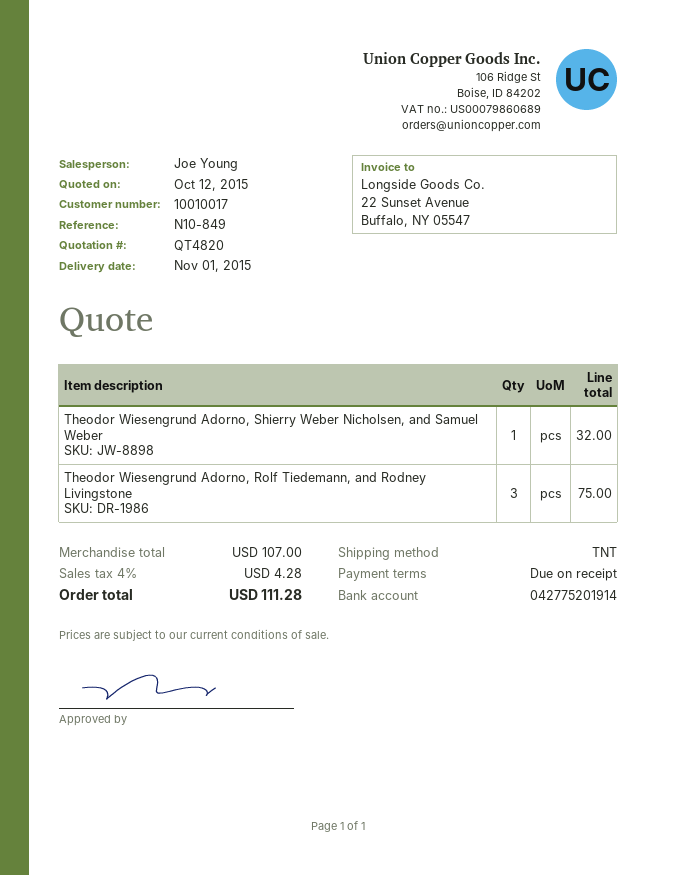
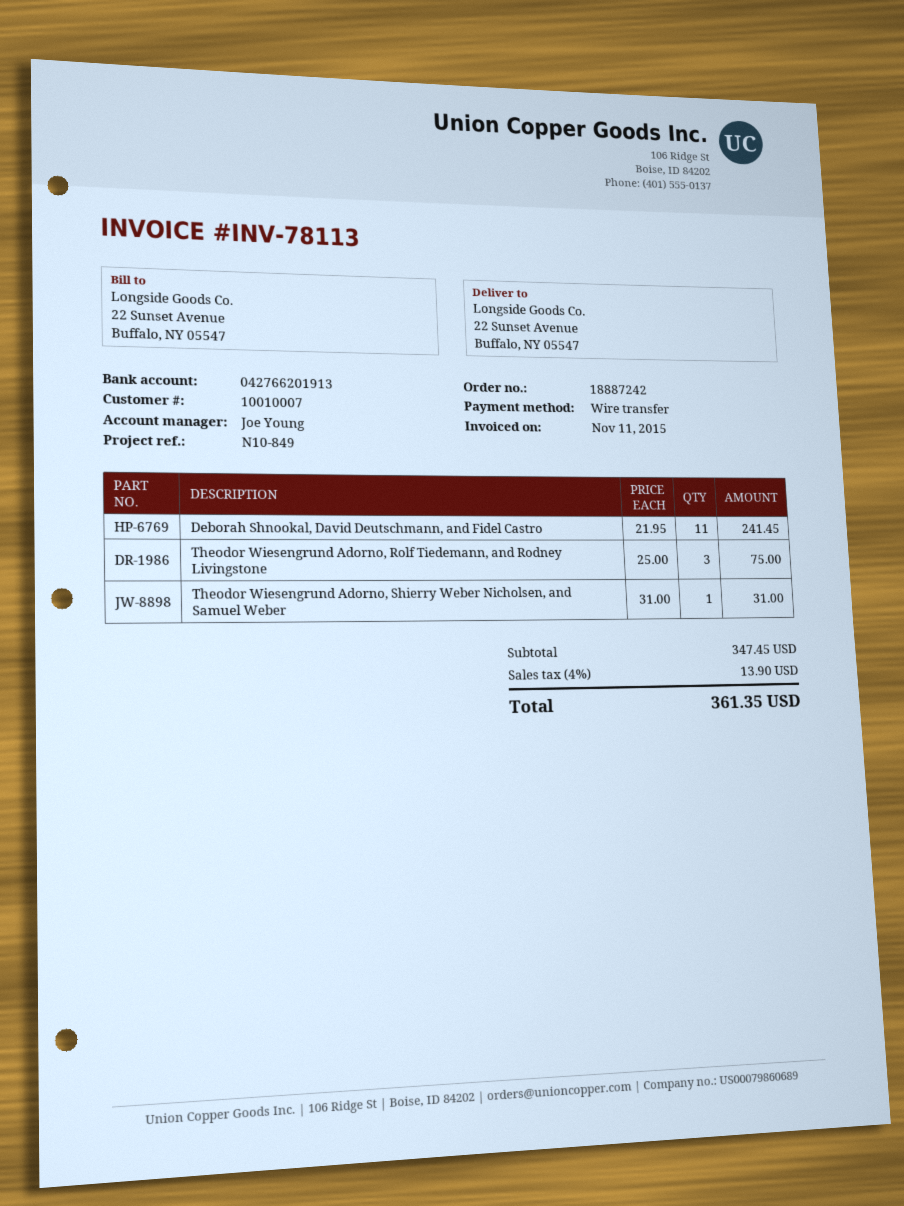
customer number: 10010017 -> 10010007
bank account: 042775201914 -> 042766201913
Theodor Wiesengrund Adorno, Shierry Weber Nicholsen, and Samuel Weber: 1 for 32.00 -> 1 for 31.00
Deborah Shnookal, David Deutschmann, and Fidel Castro: none -> 11 for 241.45
subtotal: 107.00 -> 347.45
tax: 4% = 4.28 -> 4% = 13.90
total: 111.28 -> 361.35

